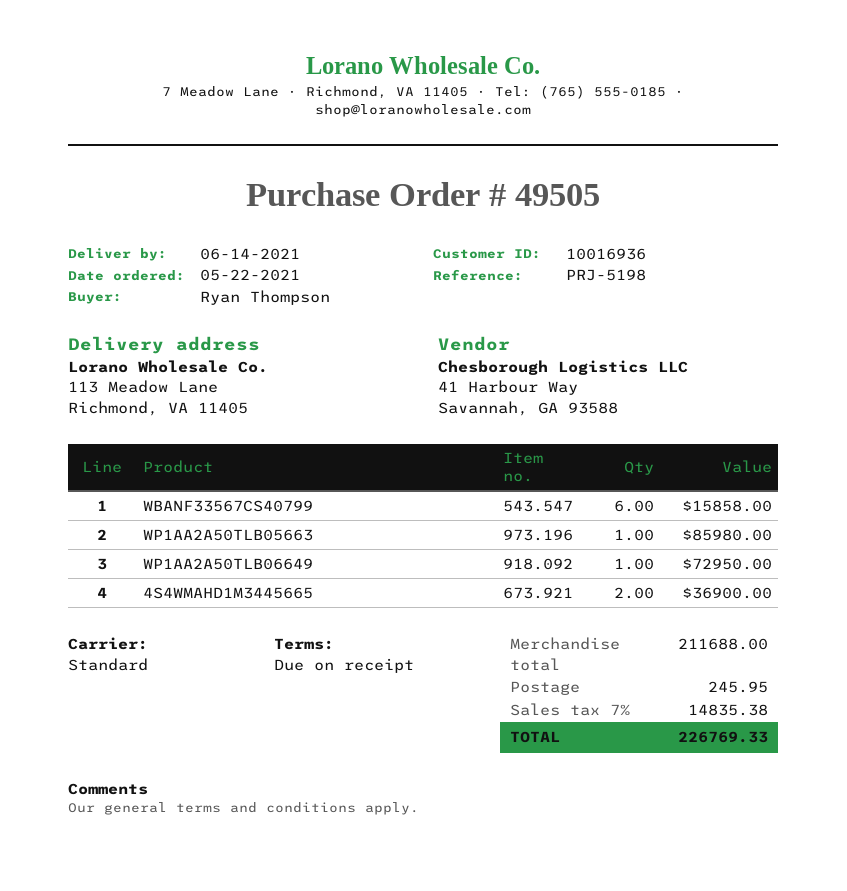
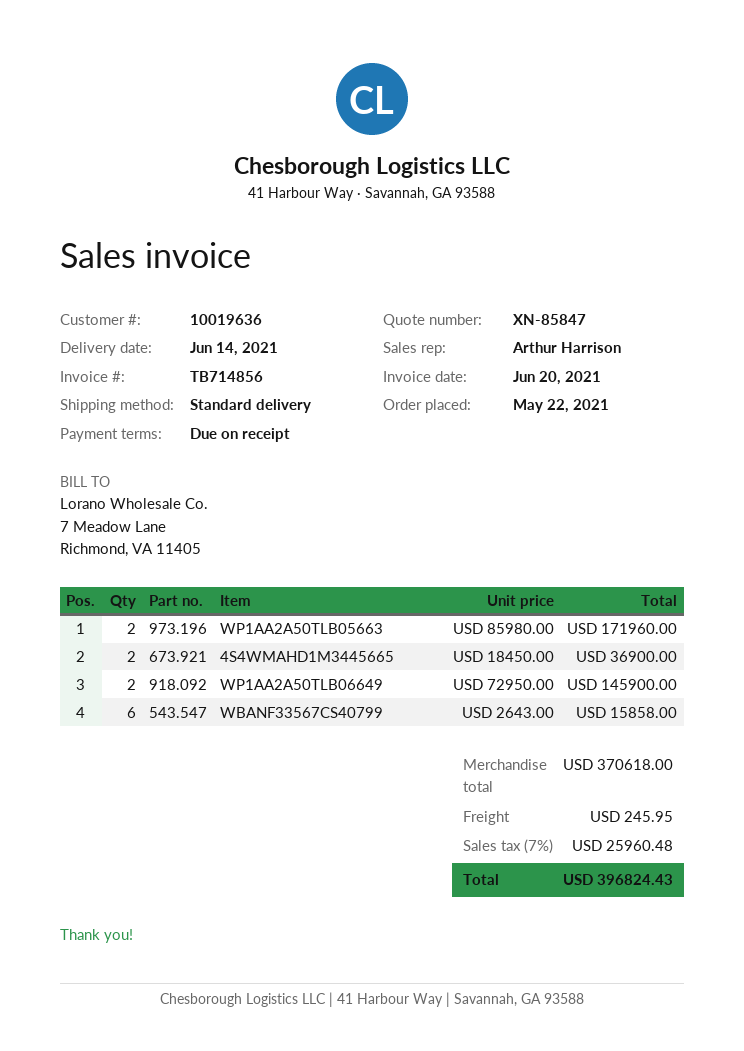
customer number: 10016936 -> 10019636
WP1AA2A50TLB05663: 1 for 85980.00 -> 2 for 171960.00
WP1AA2A50TLB06649: 1 for 72950.00 -> 2 for 145900.00
subtotal: 211688.00 -> 370618.00
tax: 7% = 14835.38 -> 7% = 25960.48
total: 226769.33 -> 396824.43

